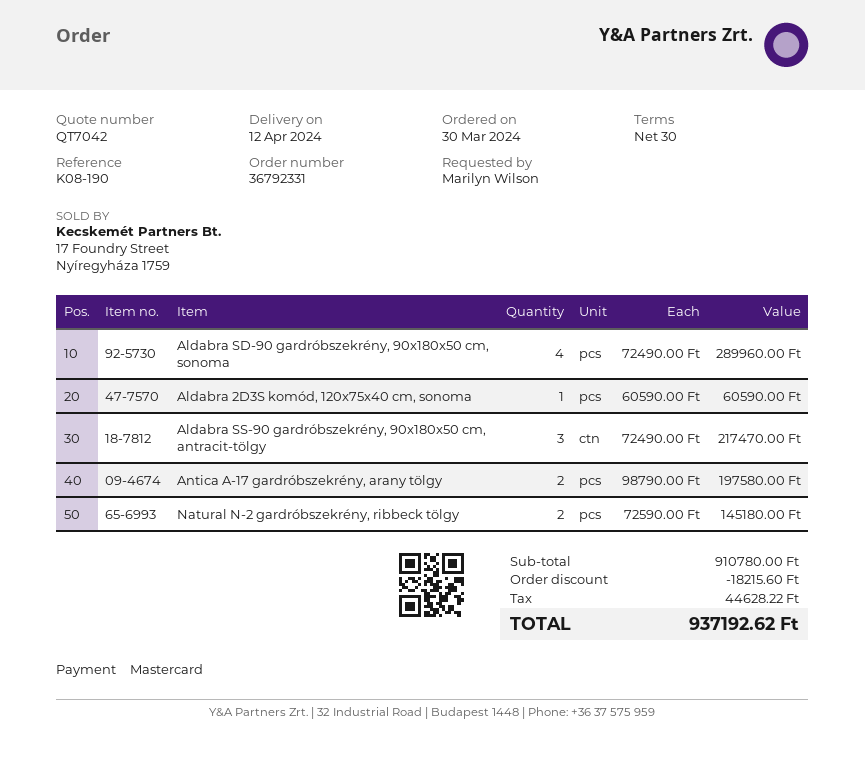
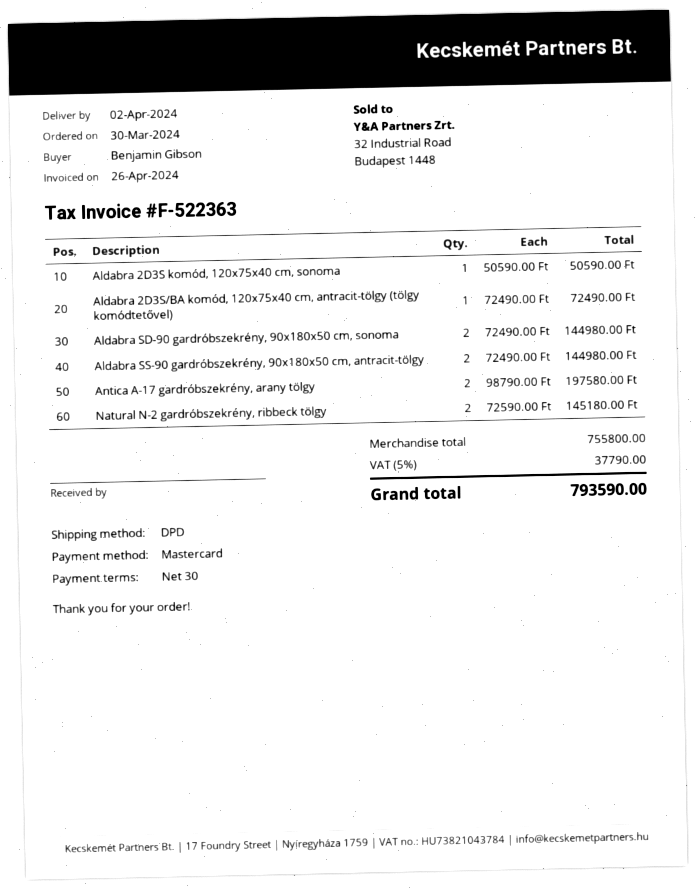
delivery date: 2024-04-12 -> 2024-04-02
ordered by: Marilyn Wilson -> Benjamin Gibson
Aldabra SD-90 gardróbszekrény, 90x180x50 cm, sonoma: 4 x 72490.00 = 289960.00 -> 2 x 72490.00 = 144980.00
Aldabra 2D3S komód, 120x75x40 cm, sonoma: 1 x 60590.00 = 60590.00 -> 1 x 50590.00 = 50590.00
Aldabra SS-90 gardróbszekrény, 90x180x50 cm, antracit-tölgy: 3 x 72490.00 = 217470.00 -> 2 x 72490.00 = 144980.00
Aldabra 2D3S/BA komód, 120x75x40 cm, antracit-tölgy (tölgy komódtetővel): none -> 1 x 72490.00 = 72490.00
subtotal: 910780.00 -> 755800.00
discount: 18215.60 -> none
tax: 44628.22 -> 37790.00
total: 937192.62 -> 793590.00

